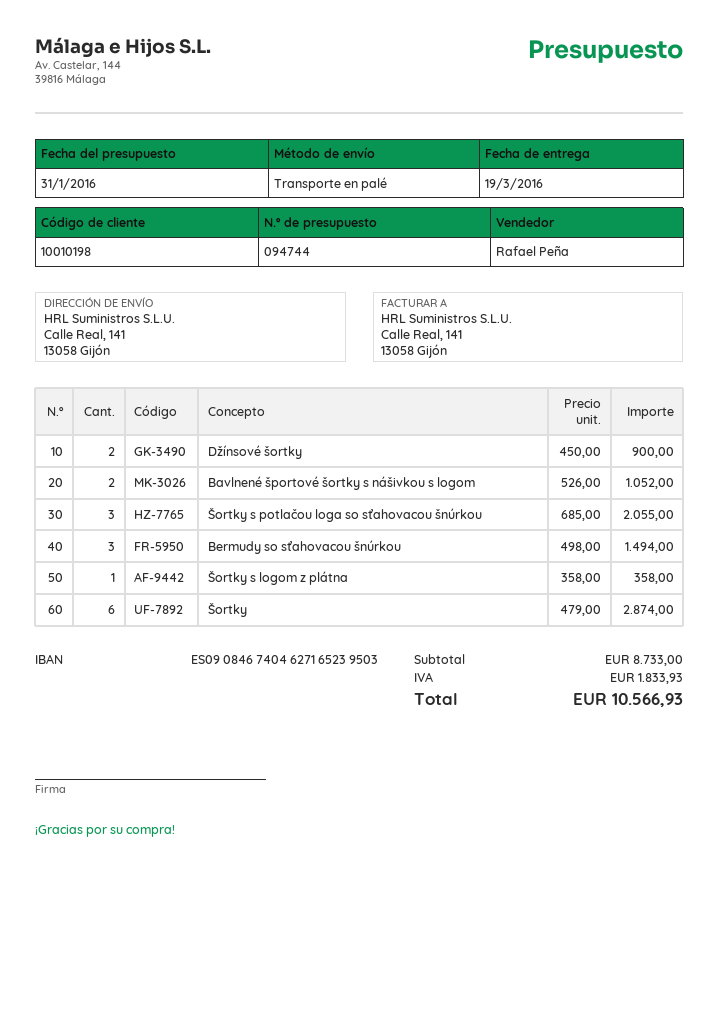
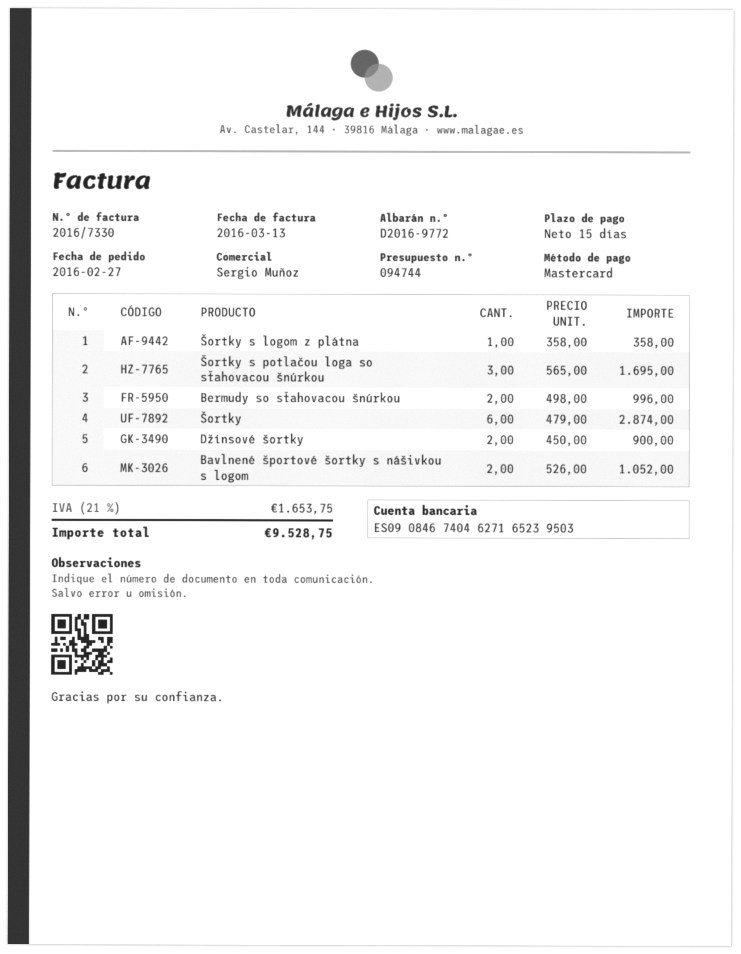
sales rep: Rafael Peña -> Sergio Muñoz
Šortky s potlačou loga so sťahovacou šnúrkou: 3 x 685.00 = 2055.00 -> 3 x 565.00 = 1695.00
Bermudy so sťahovacou šnúrkou: 3 x 498.00 = 1494.00 -> 2 x 498.00 = 996.00
tax: 1833.93 -> 1653.75
total: 10566.93 -> 9528.75

